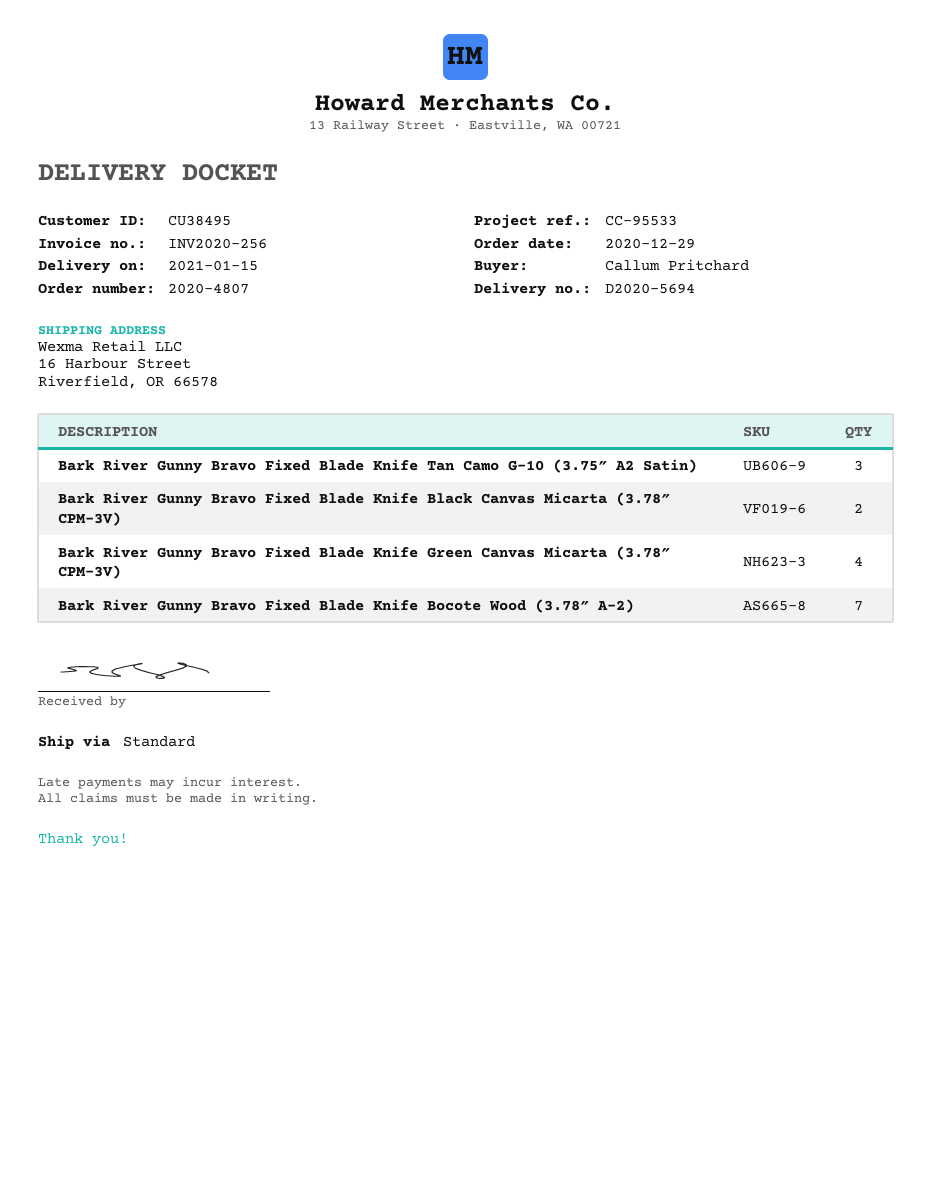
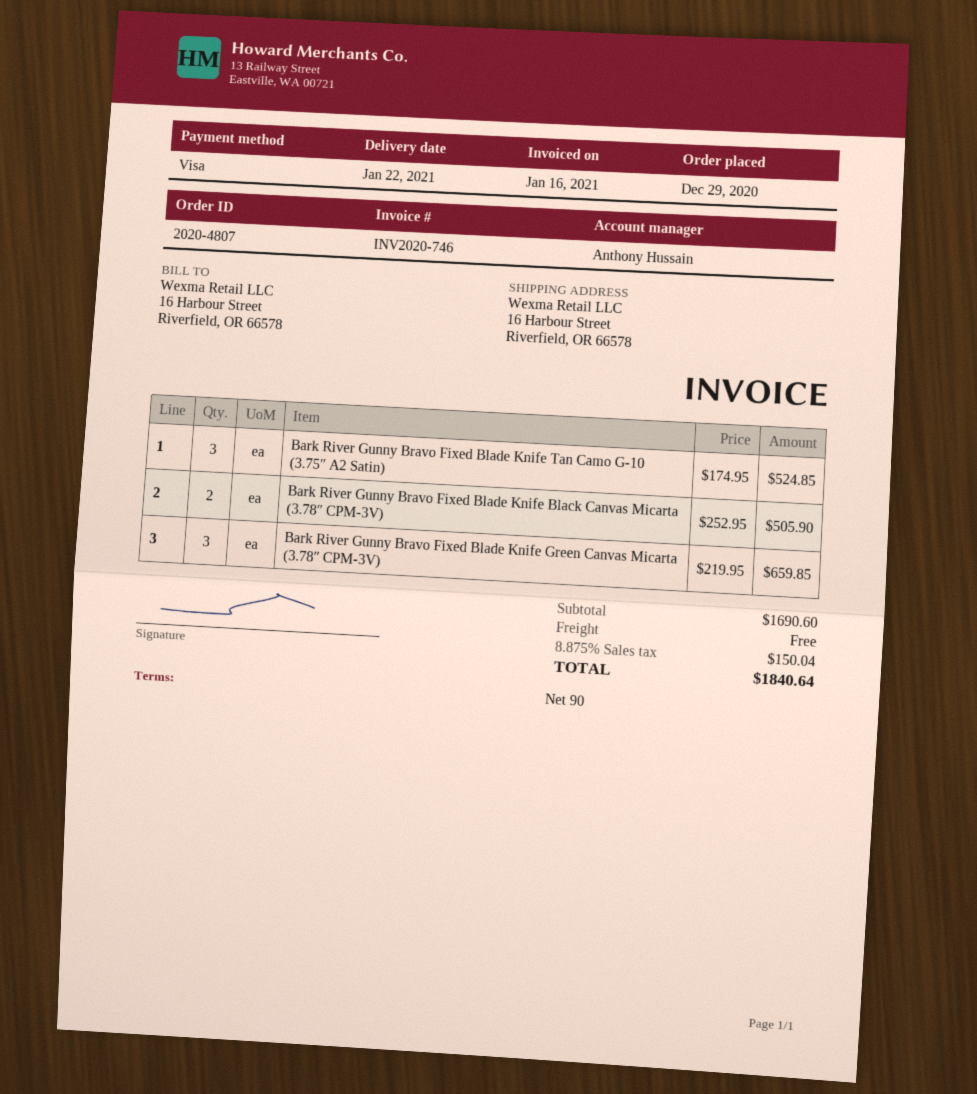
delivery date: 2021-01-15 -> 2021-01-22
invoice number: INV2020-256 -> INV2020-746
Bark River Gunny Bravo Fixed Blade Knife Green Canvas Micarta (3.78″ CPM-3V): 4 -> 3
Bark River Gunny Bravo Fixed Blade Knife Bocote Wood (3.78″ A-2): 7 -> none

